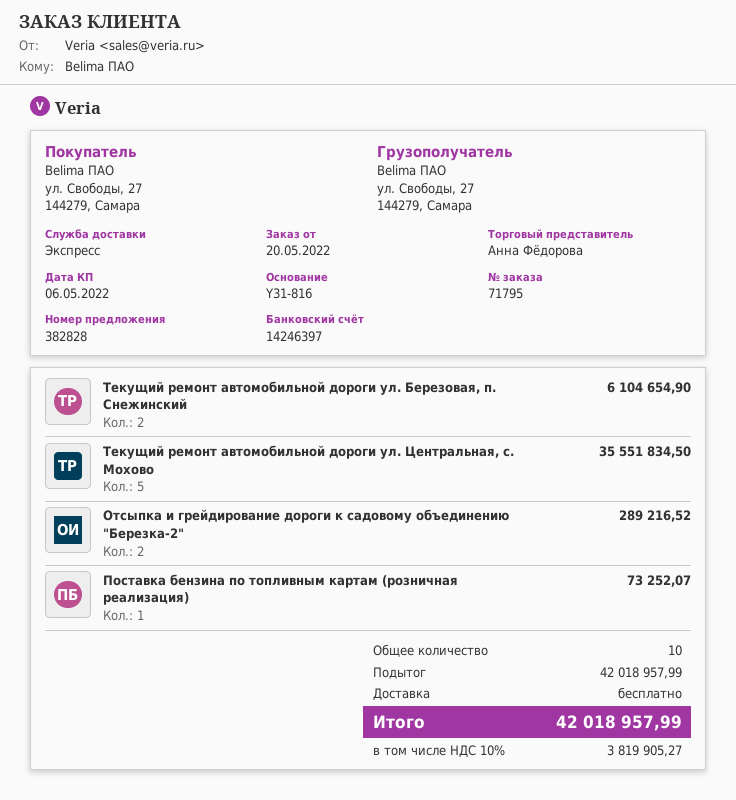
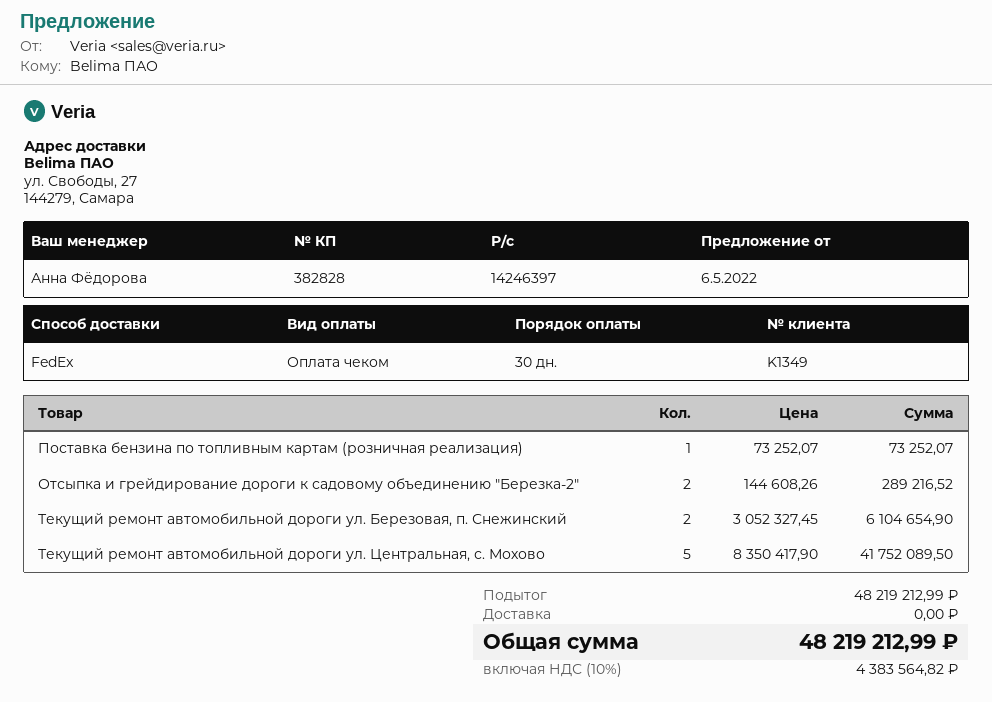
shipping method: express -> FedEx
Текущий ремонт автомобильной дороги ул. Центральная, с. Мохово: 5 for 35551834.50 -> 5 for 41752089.50
subtotal: 42018957.99 -> 48219212.99
tax: 10% = 3819905.27 -> 10% = 4383564.82
total: 42018957.99 -> 48219212.99

